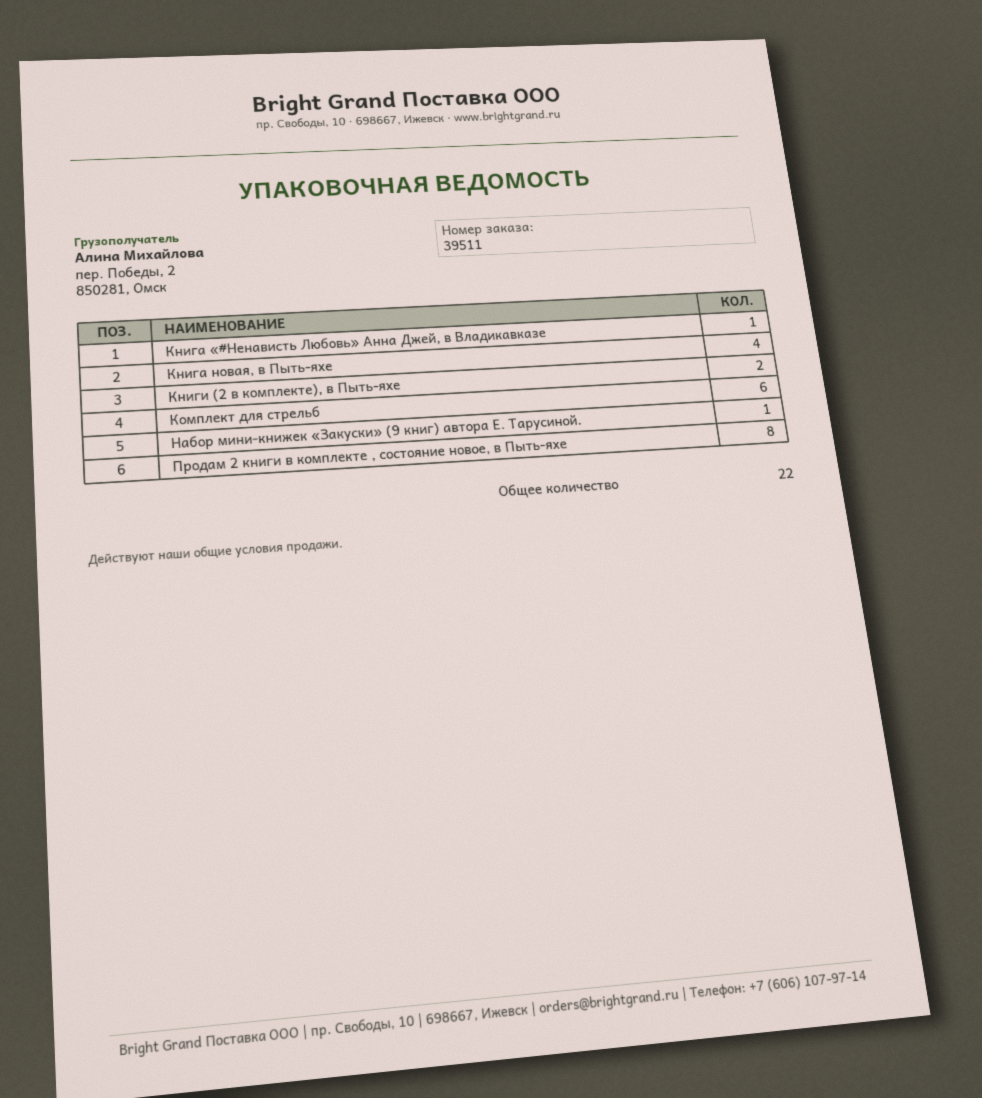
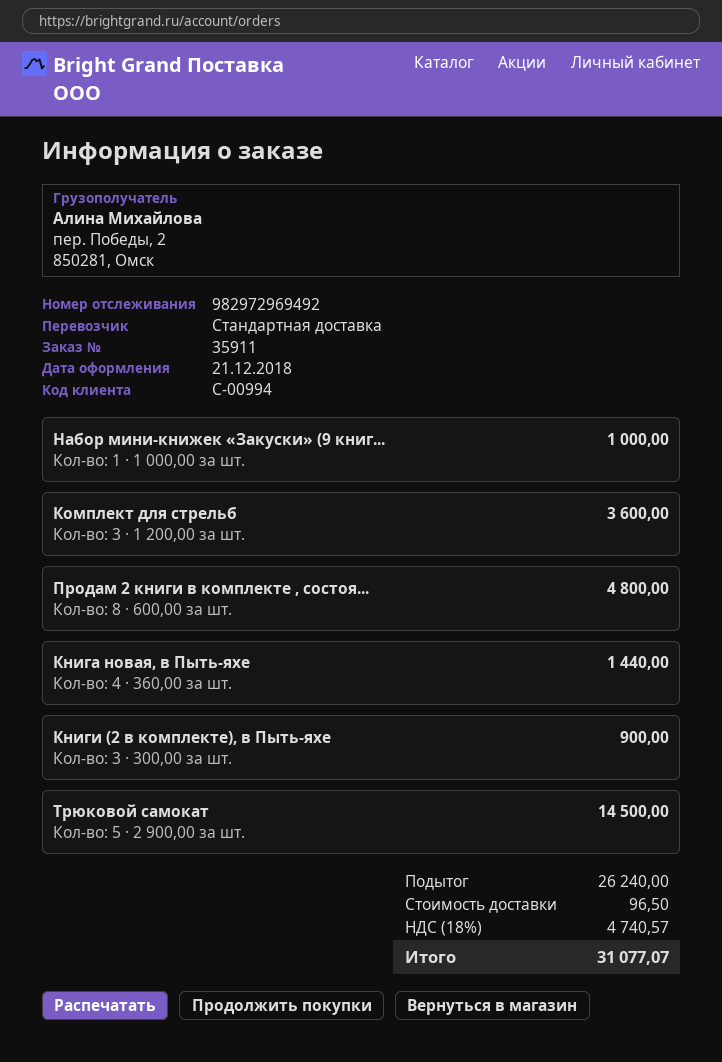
order number: 39511 -> 35911
Книга «#Ненависть Любовь» Анна Джей, в Владикавказе: 1 -> none
Книги (2 в комплекте), в Пыть-яхе: 2 -> 3
Комплект для стрельб: 6 -> 3
Трюковой самокат: none -> 5

